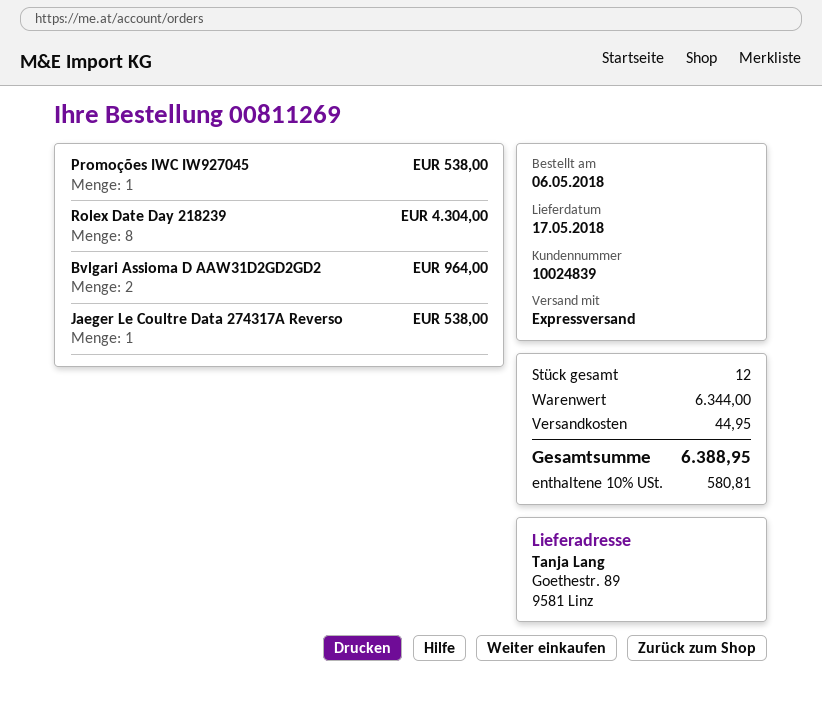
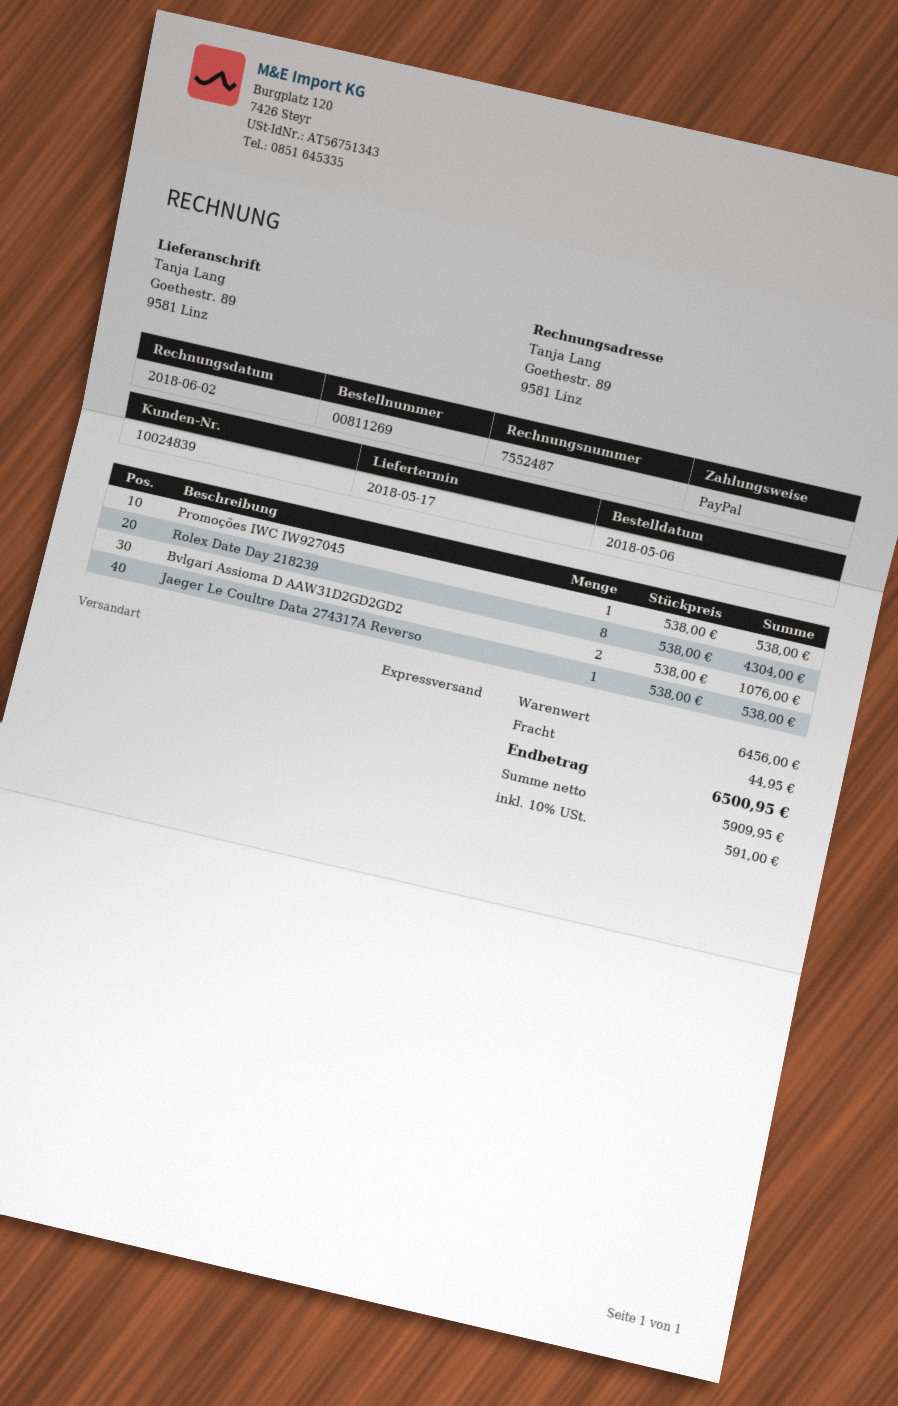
Bvlgari Assioma D AAW31D2GD2GD2: 2 for 964.00 -> 2 for 1076.00
subtotal: 6344.00 -> 6456.00
tax: 10% = 580.81 -> 10% = 591.00
total: 6388.95 -> 6500.95

